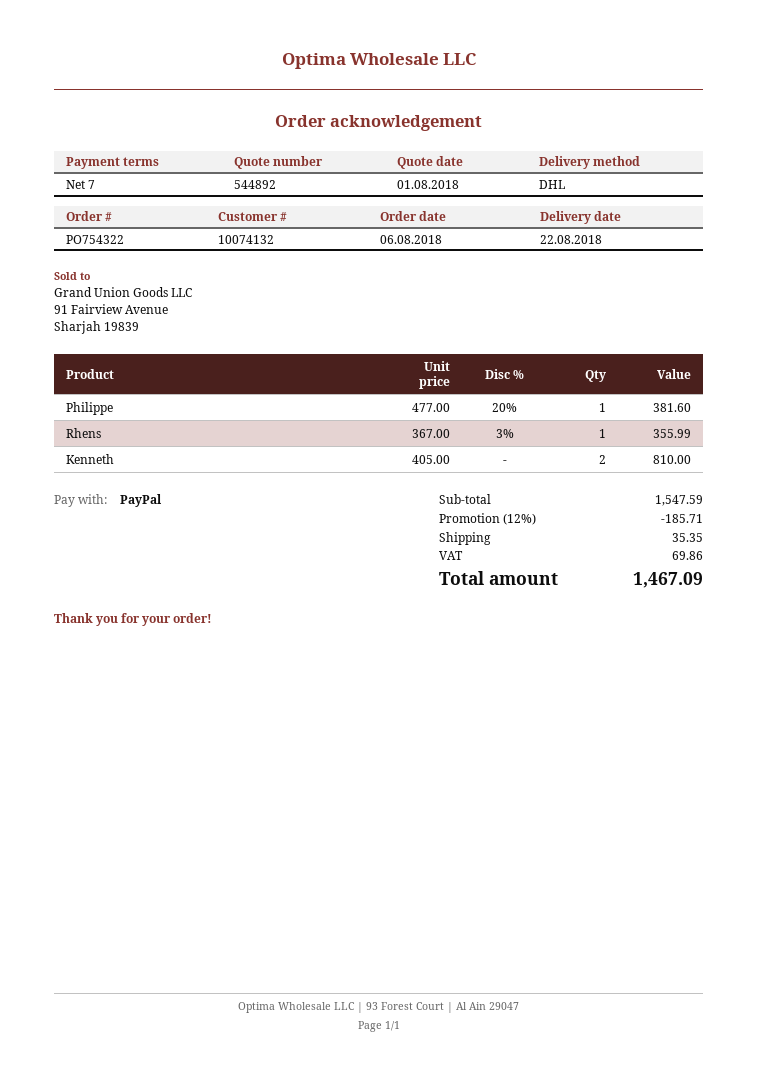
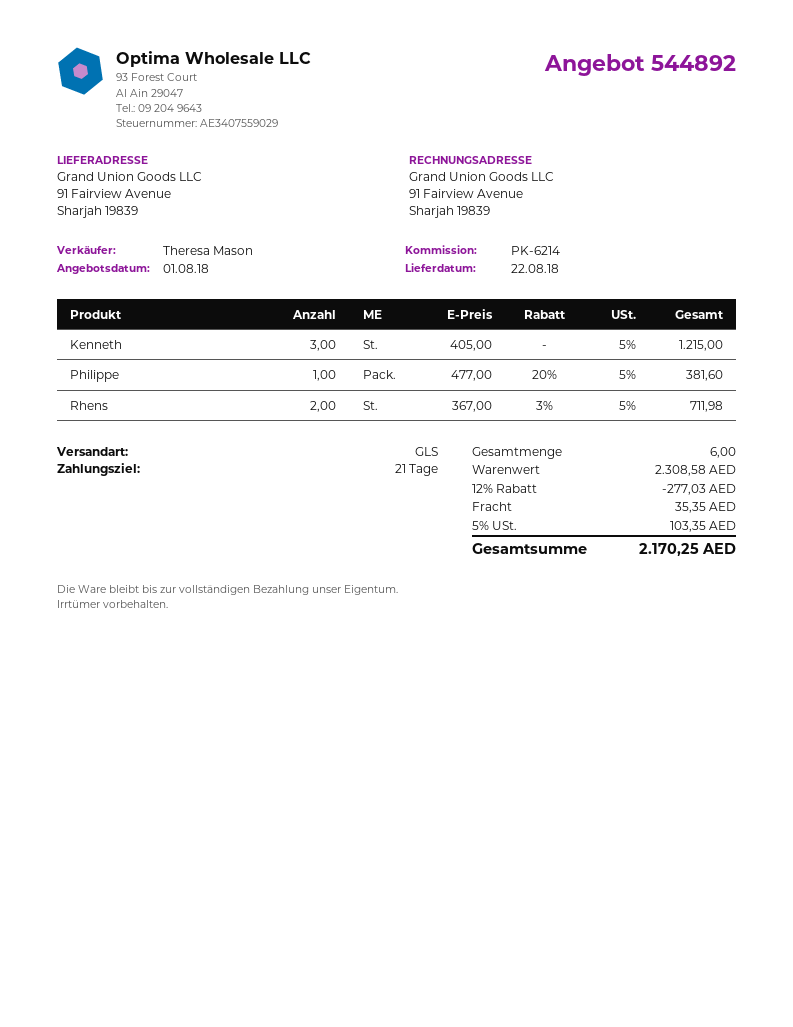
payment terms: 7 days -> 21 days
shipping method: DHL -> GLS
Rhens: 1 x 367.00 - 3% = 355.99 -> 2 x 367.00 - 3% = 711.98
Kenneth: 2 x 405.00 = 810.00 -> 3 x 405.00 = 1215.00
subtotal: 1547.59 -> 2308.58
discount: 12% = 185.71 -> 12% = 277.03
tax: 69.86 -> 103.35
total: 1467.09 -> 2170.25

